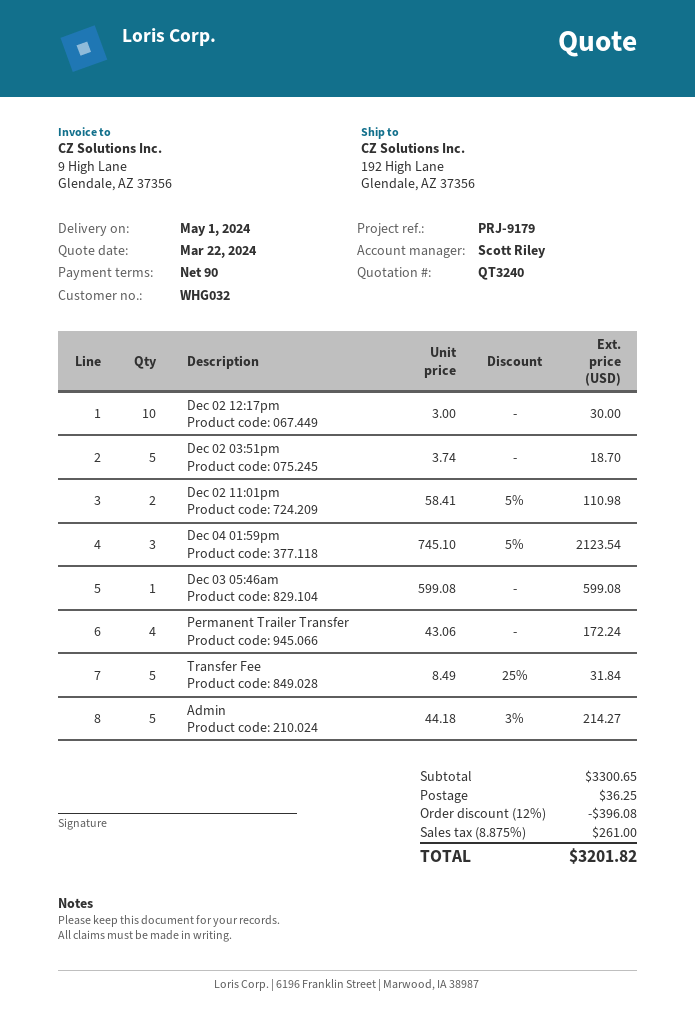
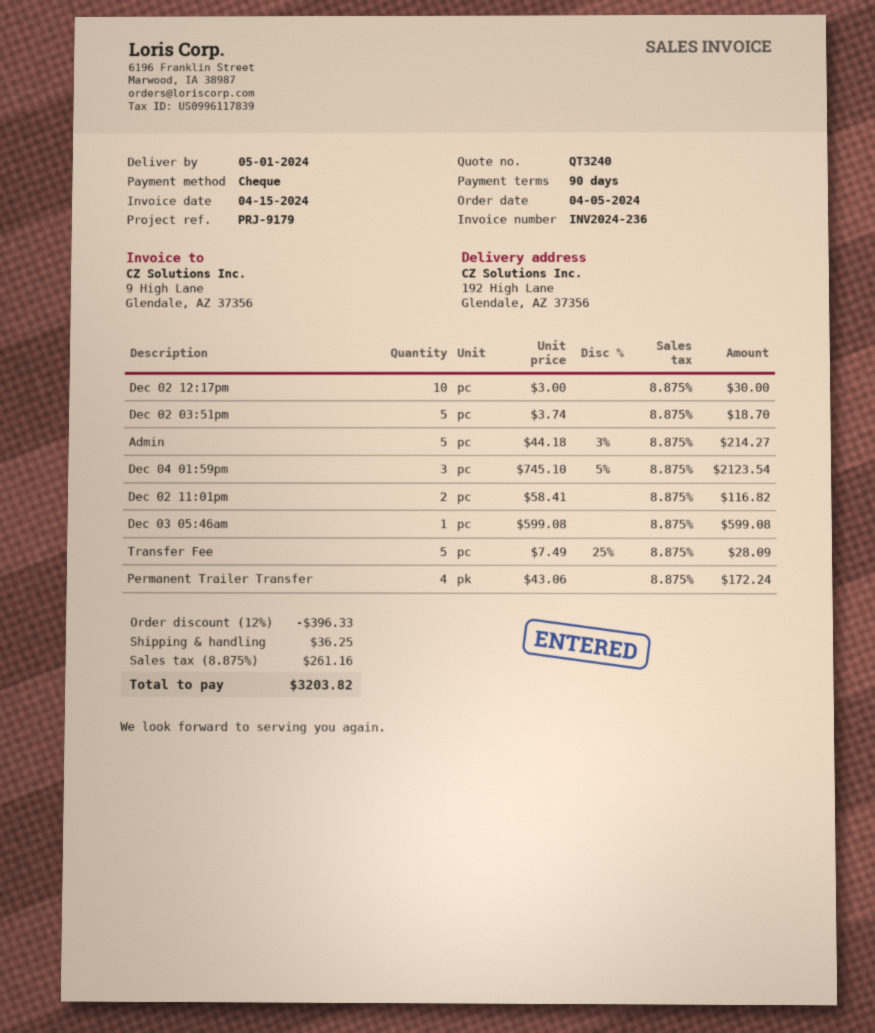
Dec 02 11:01pm: 2 x 58.41 - 5% = 110.98 -> 2 x 58.41 = 116.82
Transfer Fee: 5 x 8.49 - 25% = 31.84 -> 5 x 7.49 - 25% = 28.09
discount: 12% = 396.08 -> 12% = 396.33
tax: 8.875% = 261.00 -> 8.875% = 261.16
total: 3201.82 -> 3203.82

